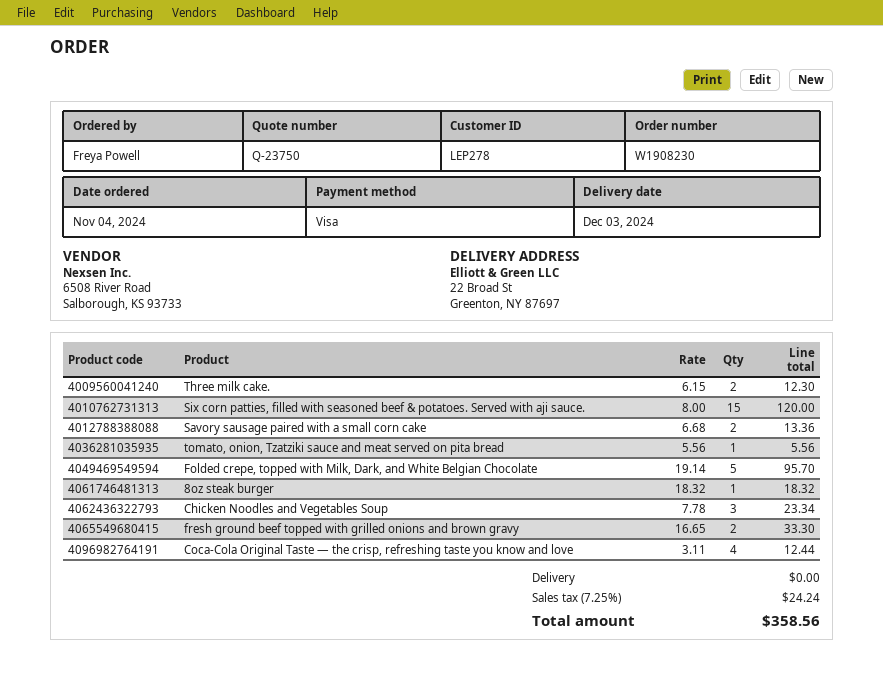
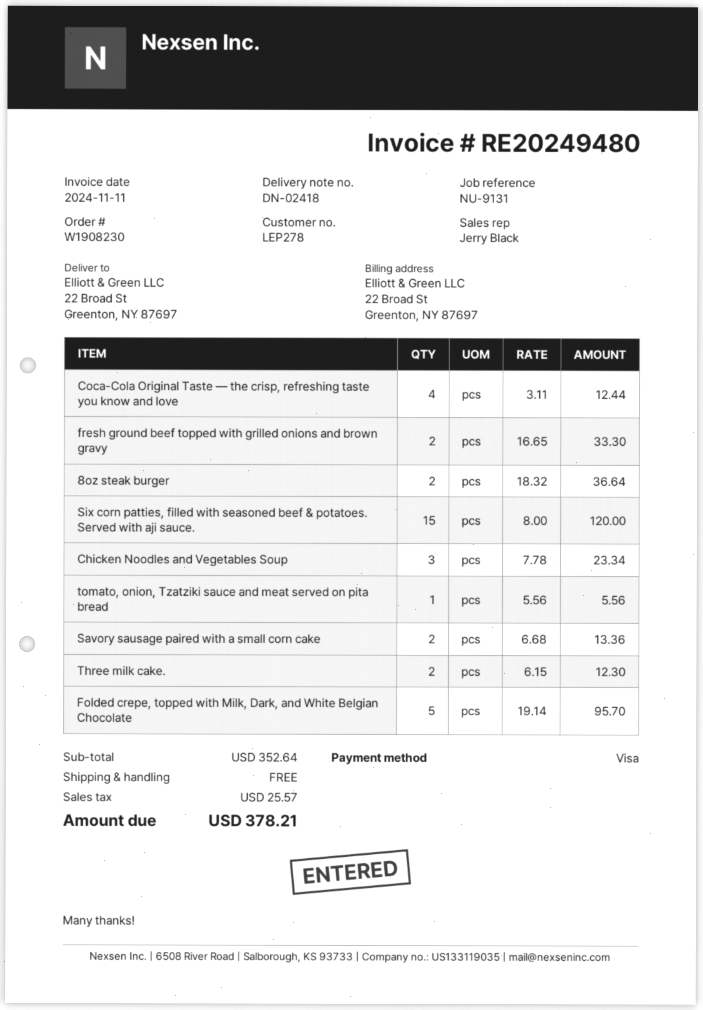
8oz steak burger: 1 x 18.32 = 18.32 -> 2 x 18.32 = 36.64
tax: 24.24 -> 25.57
total: 358.56 -> 378.21

